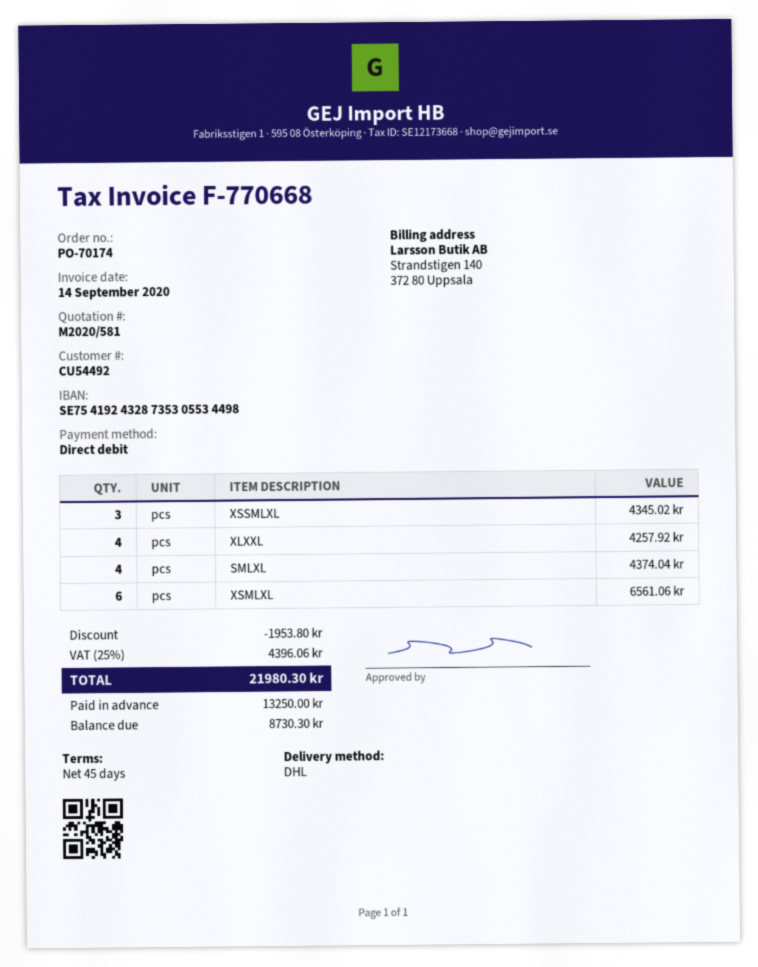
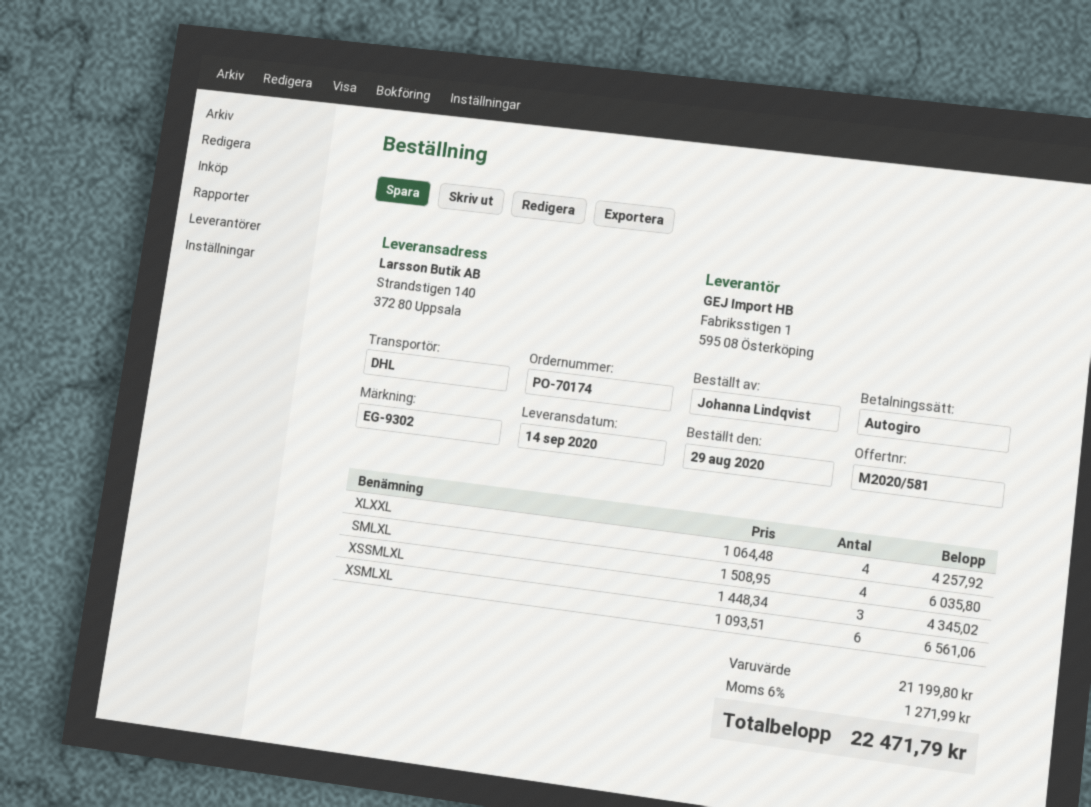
SMLXL: 4 for 4374.04 -> 4 for 6035.80
discount: 1953.80 -> none
tax: 25% = 4396.06 -> 6% = 1271.99
total: 21980.30 -> 22471.79

